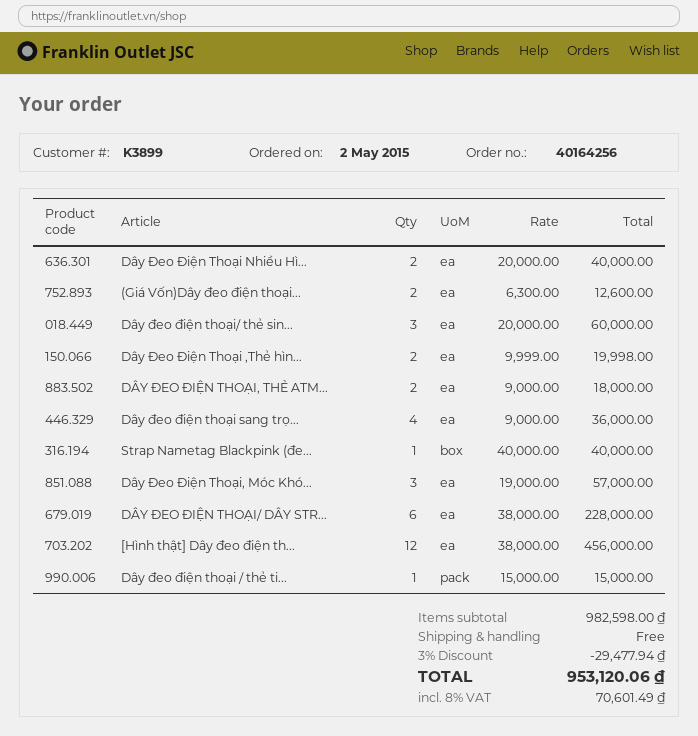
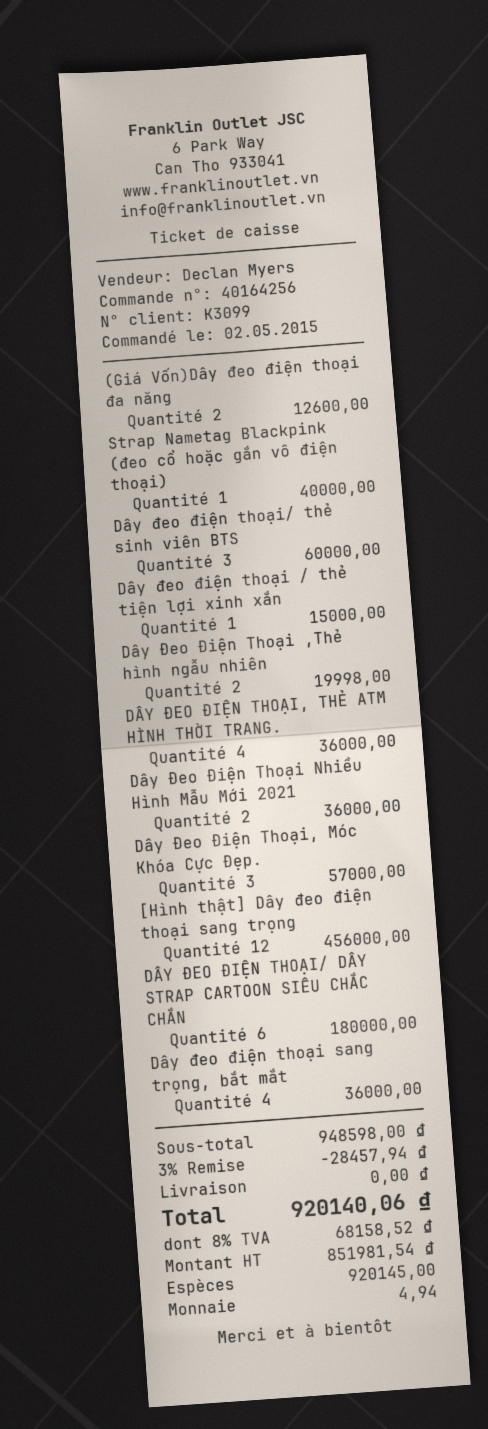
customer number: K3899 -> K3099
Dây Đeo Điện Thoại Nhiều Hì...: 2 for 40000.00 -> 2 for 36000.00
DÂY ĐEO ĐIỆN THOẠI, THẺ ATM...: 2 for 18000.00 -> 4 for 36000.00
DÂY ĐEO ĐIỆN THOẠI/ DÂY STR...: 6 for 228000.00 -> 6 for 180000.00
subtotal: 982598.00 -> 948598.00
discount: 3% = 29477.94 -> 3% = 28457.94
tax: 8% = 70601.49 -> 8% = 68158.52
total: 953120.06 -> 920140.06

